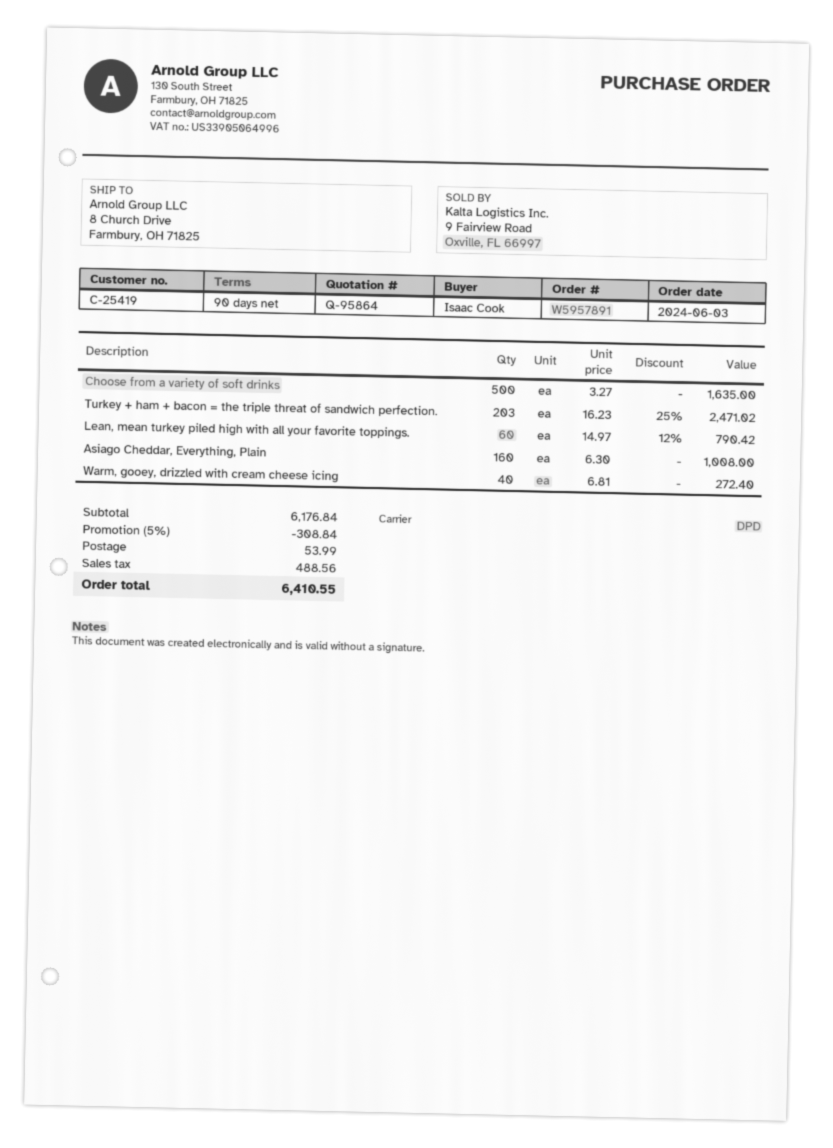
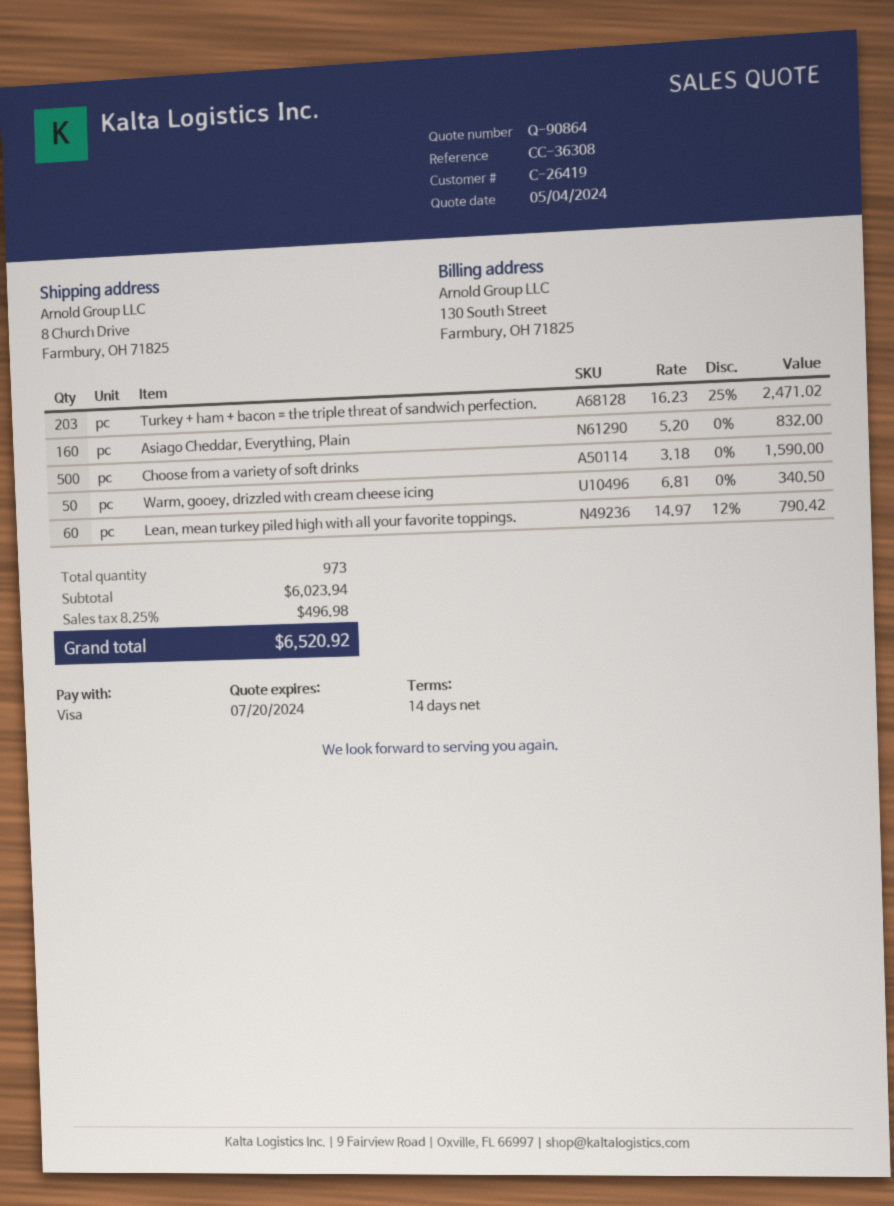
quote number: Q-95864 -> Q-90864
payment terms: 90 days -> 14 days
customer number: C-25419 -> C-26419
Choose from a variety of soft drinks: 500 x 3.27 = 1635.00 -> 500 x 3.18 = 1590.00
Asiago Cheddar, Everything, Plain: 160 x 6.30 = 1008.00 -> 160 x 5.20 = 832.00
Warm, gooey, drizzled with cream cheese icing: 40 x 6.81 = 272.40 -> 50 x 6.81 = 340.50
subtotal: 6176.84 -> 6023.94
discount: 5% = 308.84 -> none
shipping: 53.99 -> none
tax: 488.56 -> 496.98
total: 6410.55 -> 6520.92

